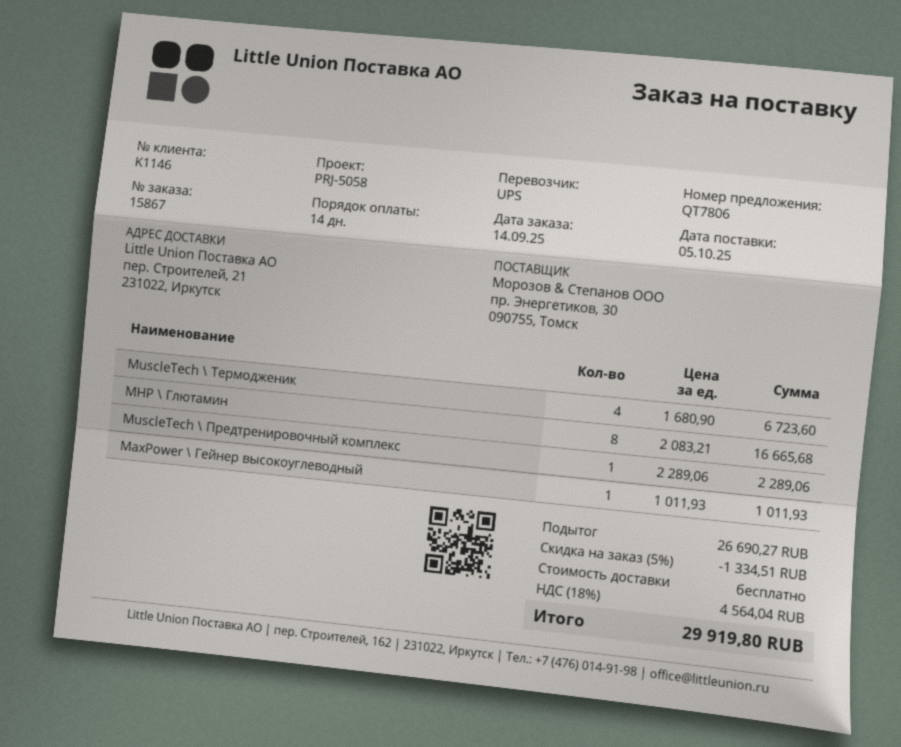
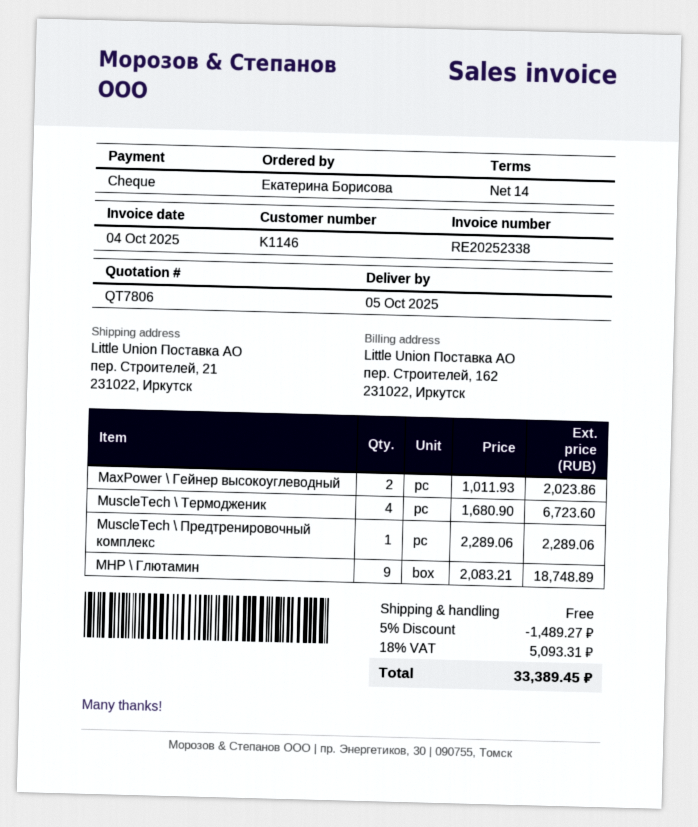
MHP \ Глютамин: 8 x 2083.21 = 16665.68 -> 9 x 2083.21 = 18748.89
MaxPower \ Гейнер высокоуглеводный: 1 x 1011.93 = 1011.93 -> 2 x 1011.93 = 2023.86
discount: 5% = 1334.51 -> 5% = 1489.27
tax: 18% = 4564.04 -> 18% = 5093.31
total: 29919.80 -> 33389.45

